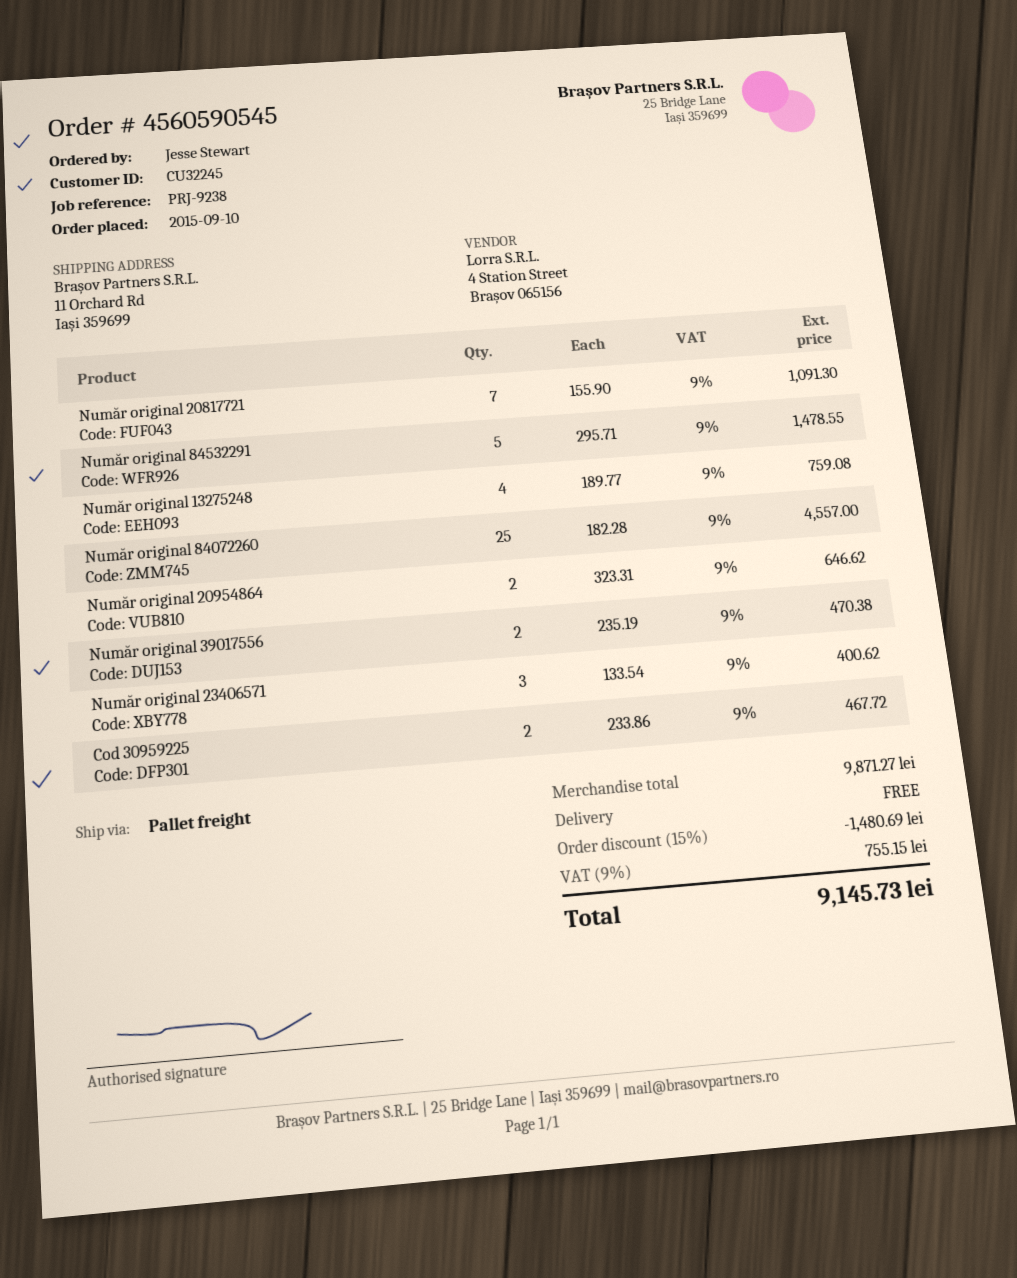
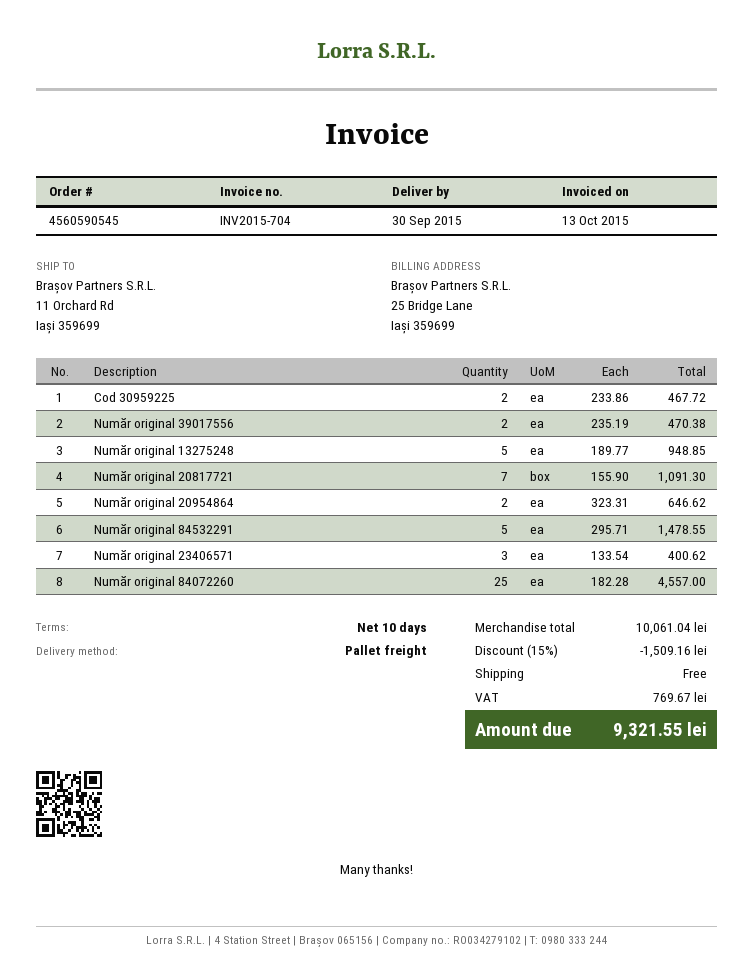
Număr original 13275248: 4 x 189.77 = 759.08 -> 5 x 189.77 = 948.85
subtotal: 9871.27 -> 10061.04
discount: 15% = 1480.69 -> 15% = 1509.16
tax: 755.15 -> 769.67
total: 9145.73 -> 9321.55

